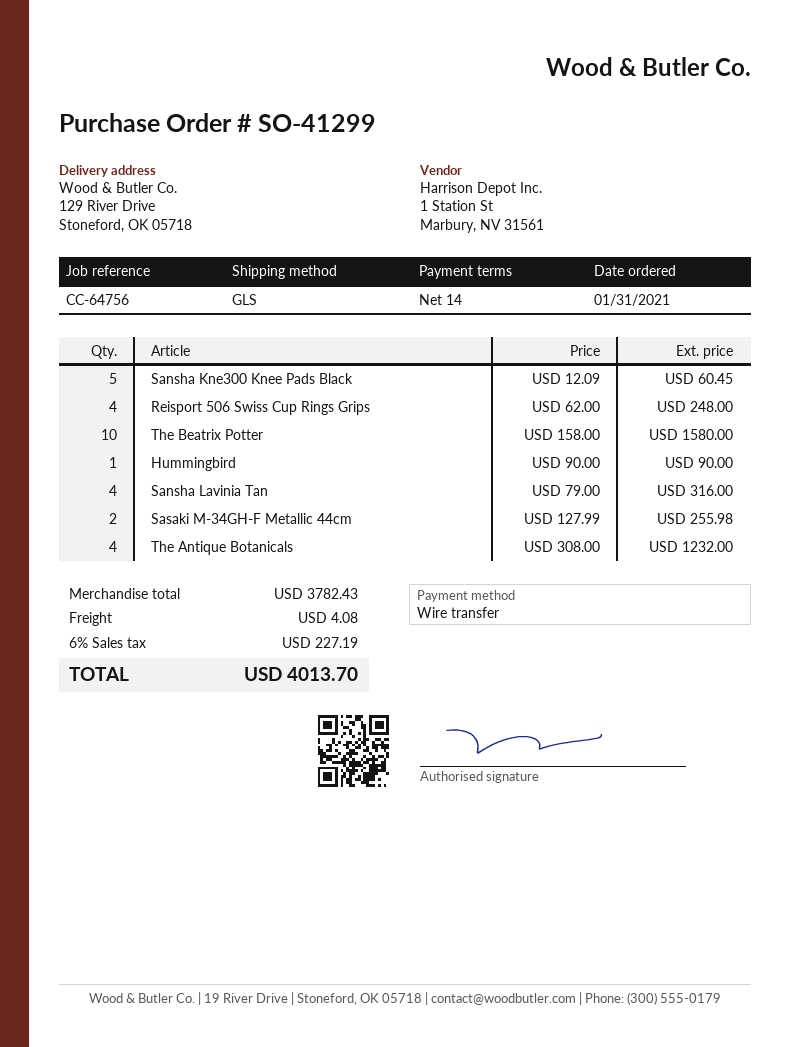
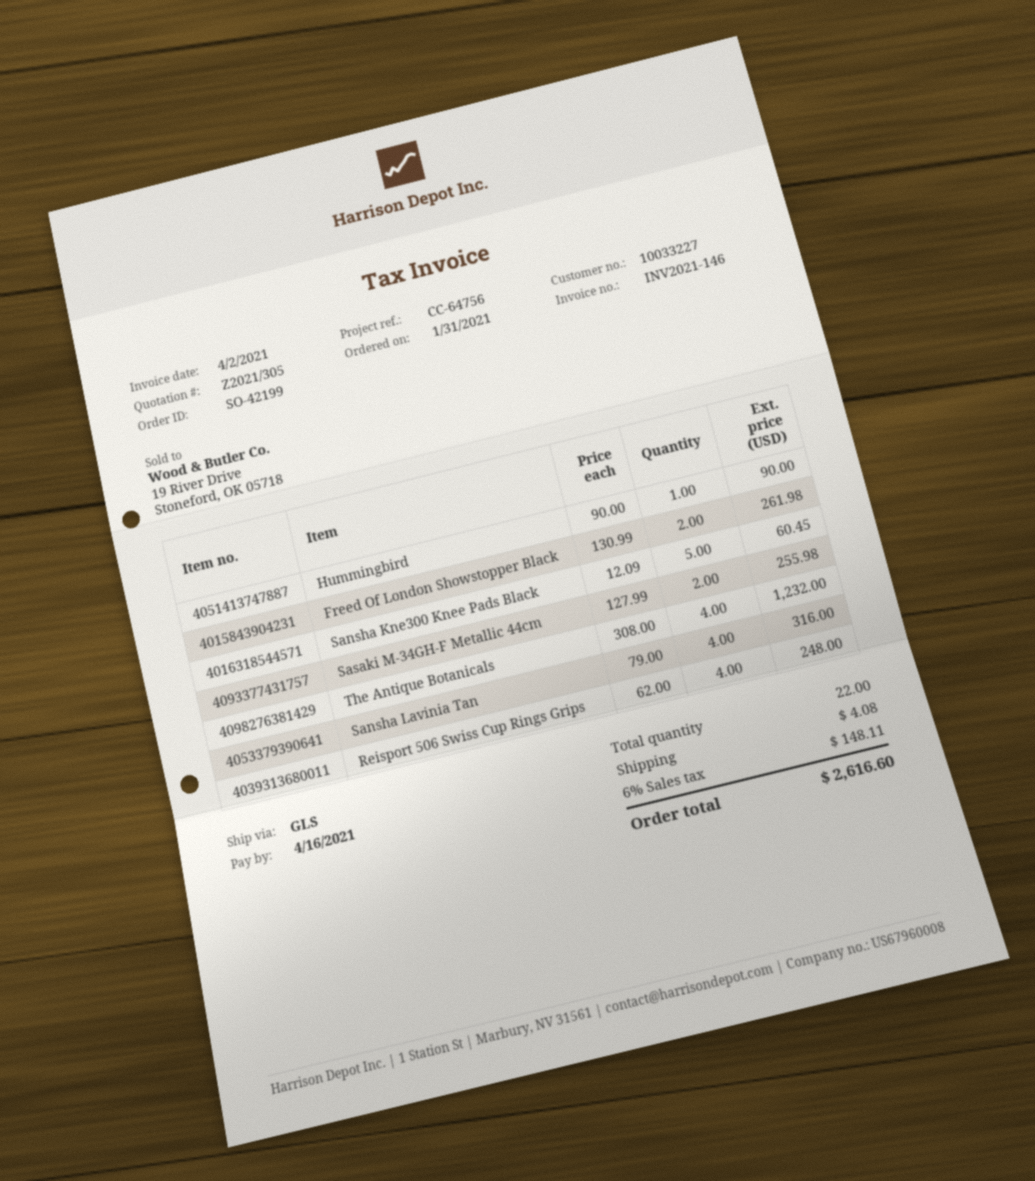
order number: SO-41299 -> SO-42199
The Beatrix Potter: 10 x 158.00 = 1580.00 -> none
Freed Of London Showstopper Black: none -> 2 x 130.99 = 261.98
tax: 6% = 227.19 -> 6% = 148.11
total: 4013.70 -> 2616.60

